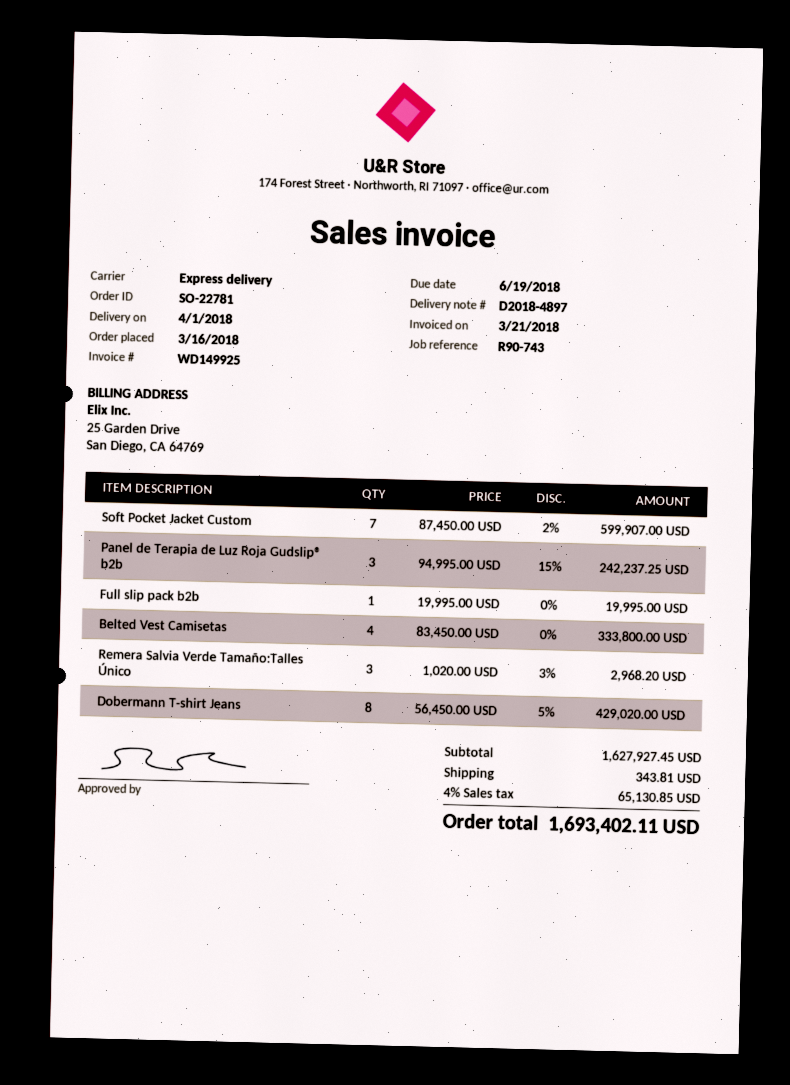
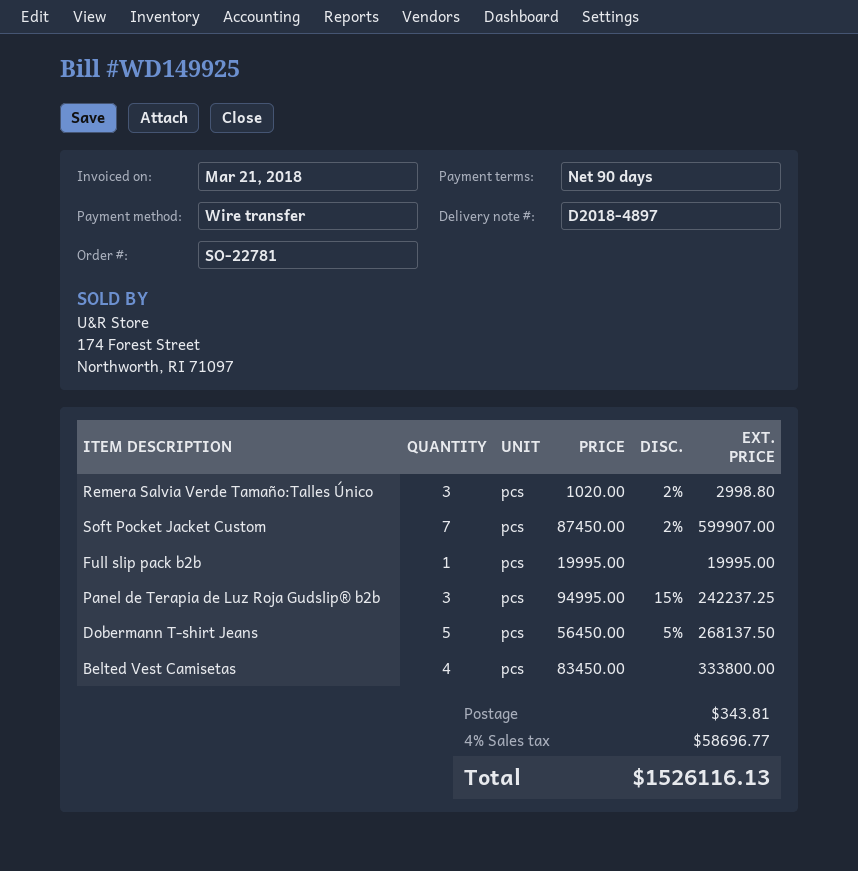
Remera Salvia Verde Tamaño:Talles Único: 3 x 1020.00 - 3% = 2968.20 -> 3 x 1020.00 - 2% = 2998.80
Dobermann T-shirt Jeans: 8 x 56450.00 - 5% = 429020.00 -> 5 x 56450.00 - 5% = 268137.50
tax: 4% = 65130.85 -> 4% = 58696.77
total: 1693402.11 -> 1526116.13

